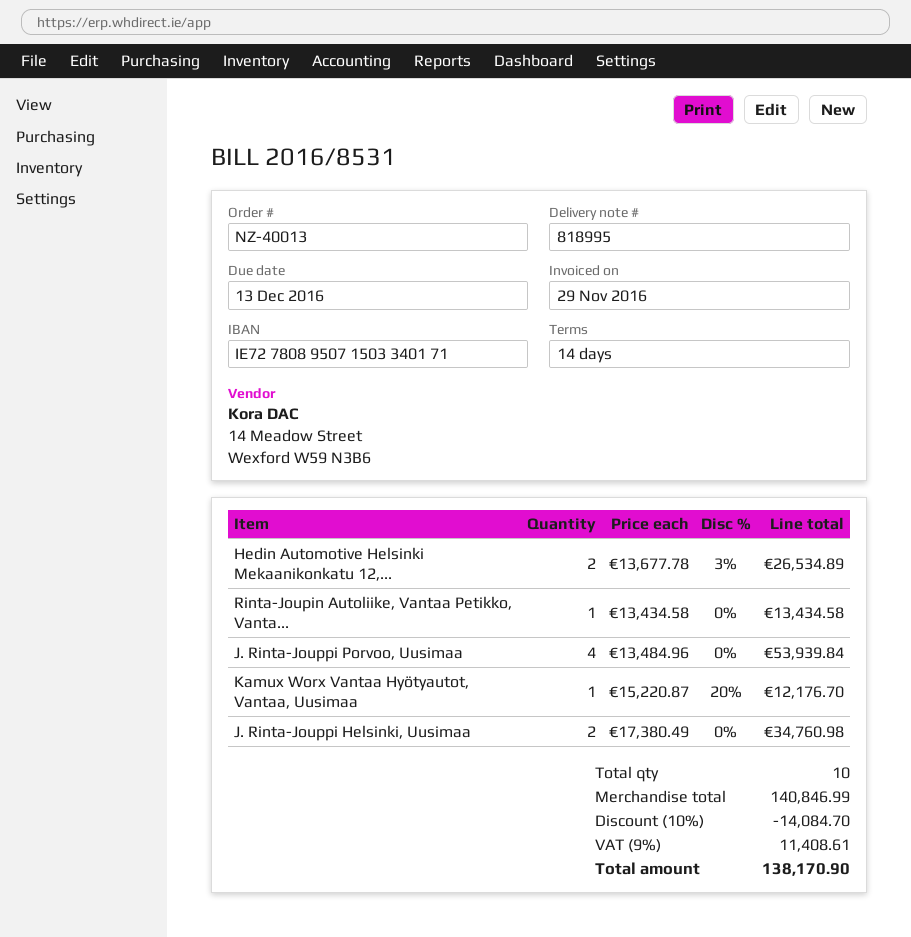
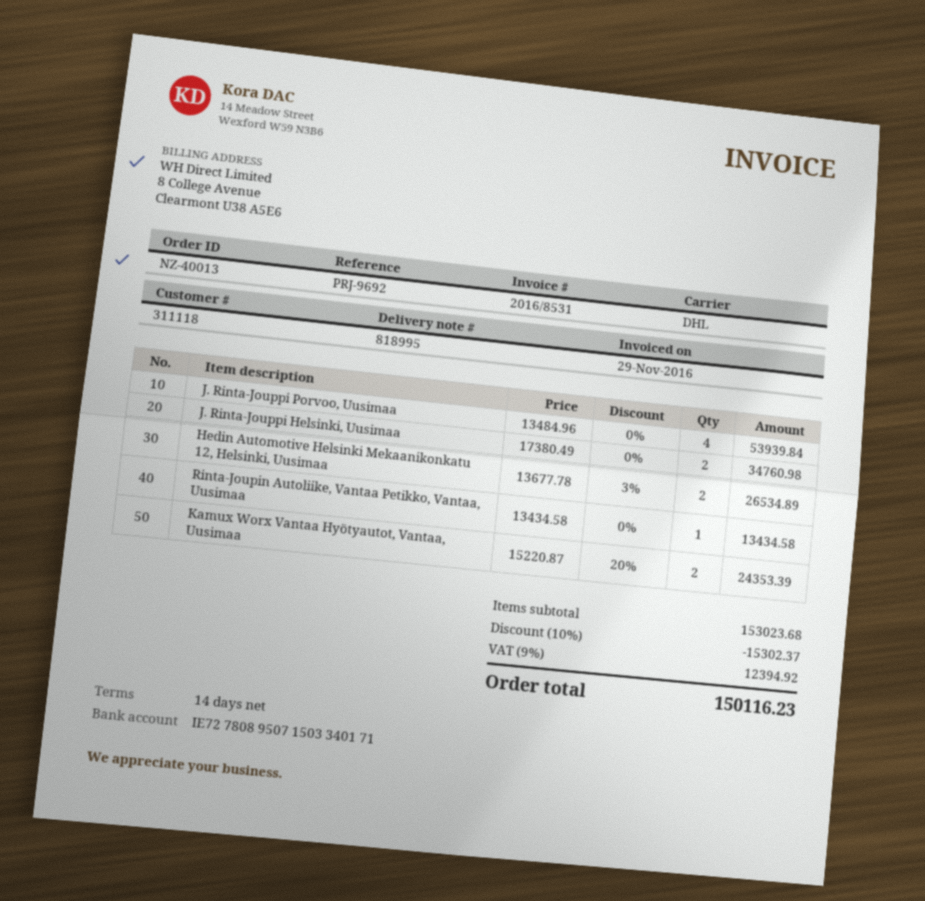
Kamux Worx Vantaa Hyötyautot, Vantaa, Uusimaa: 1 x 15220.87 - 20% = 12176.70 -> 2 x 15220.87 - 20% = 24353.39
subtotal: 140846.99 -> 153023.68
discount: 10% = 14084.70 -> 10% = 15302.37
tax: 9% = 11408.61 -> 9% = 12394.92
total: 138170.90 -> 150116.23

